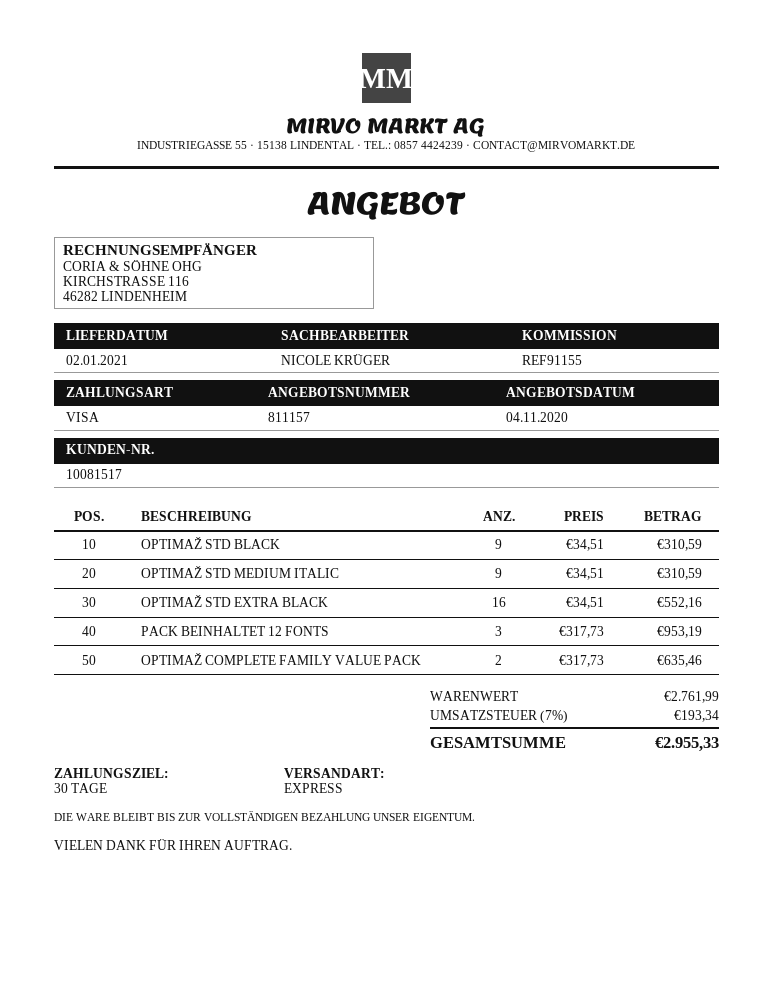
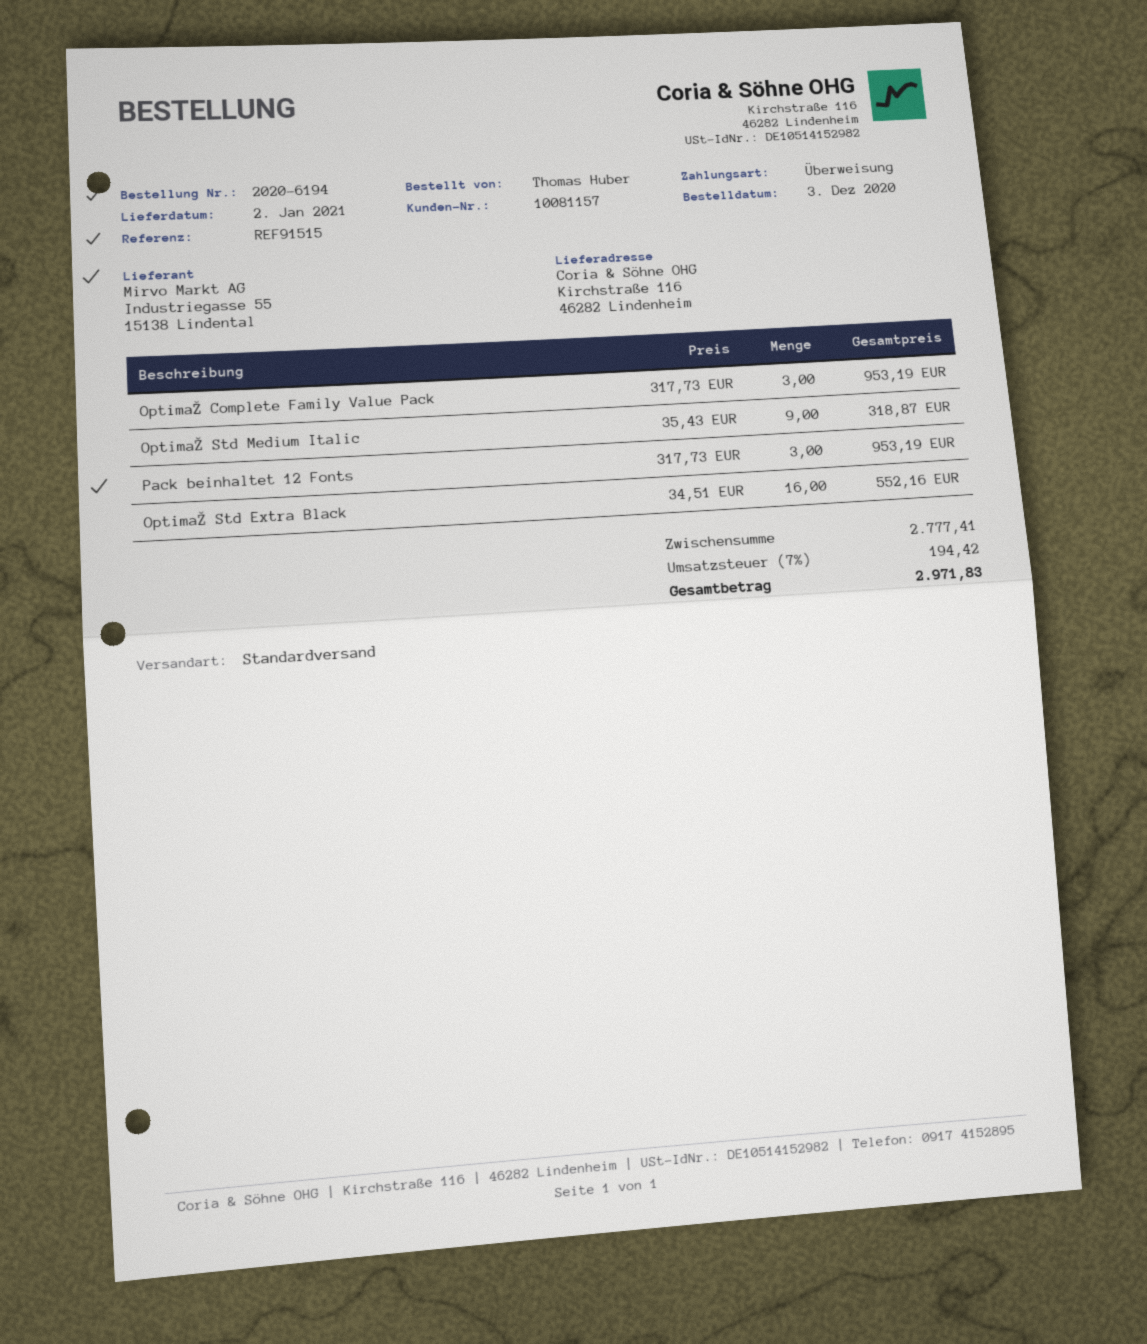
customer number: 10081517 -> 10081157
reference: REF91155 -> REF91515
payment method: Visa -> bank transfer
shipping method: express -> standard
OPTIMAŽ STD BLACK: 9 x 34.51 = 310.59 -> none
OPTIMAŽ STD MEDIUM ITALIC: 9 x 34.51 = 310.59 -> 9 x 35.43 = 318.87
OPTIMAŽ COMPLETE FAMILY VALUE PACK: 2 x 317.73 = 635.46 -> 3 x 317.73 = 953.19
subtotal: 2761.99 -> 2777.41
tax: 7% = 193.34 -> 7% = 194.42
total: 2955.33 -> 2971.83

